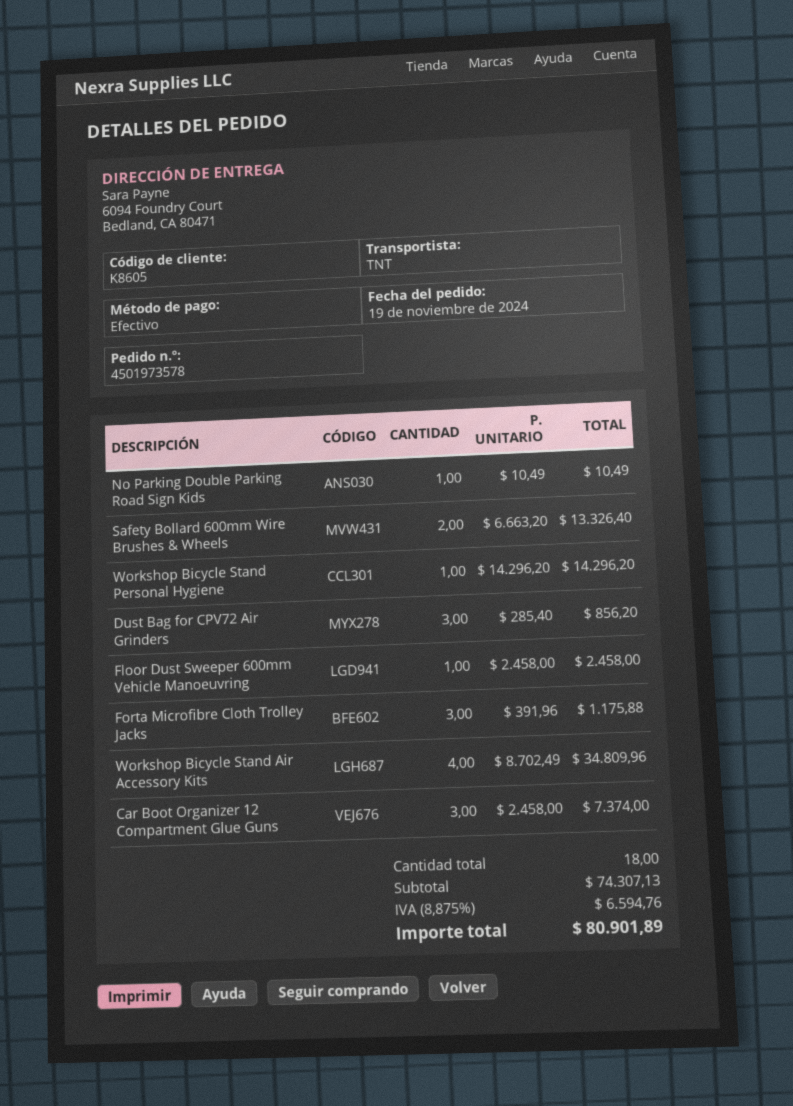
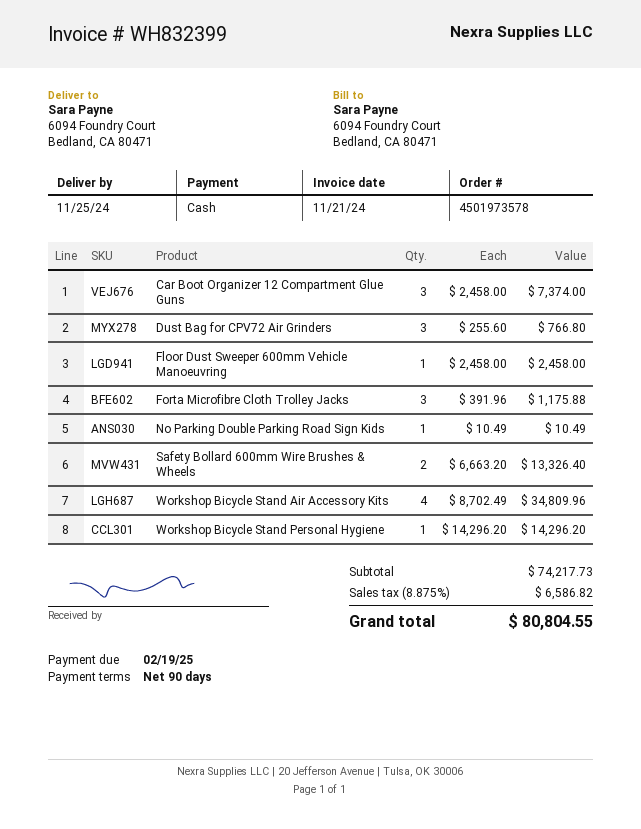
Dust Bag for CPV72 Air Grinders: 3 x 285.40 = 856.20 -> 3 x 255.60 = 766.80
subtotal: 74307.13 -> 74217.73
tax: 8.875% = 6594.76 -> 8.875% = 6586.82
total: 80901.89 -> 80804.55

